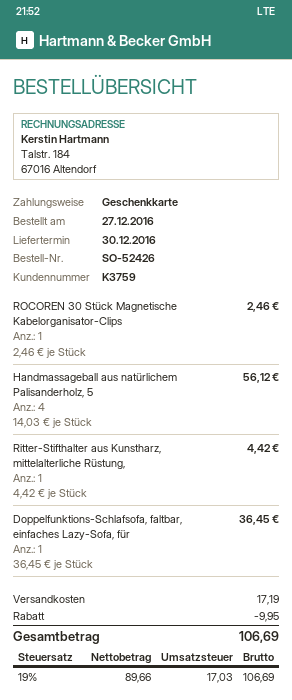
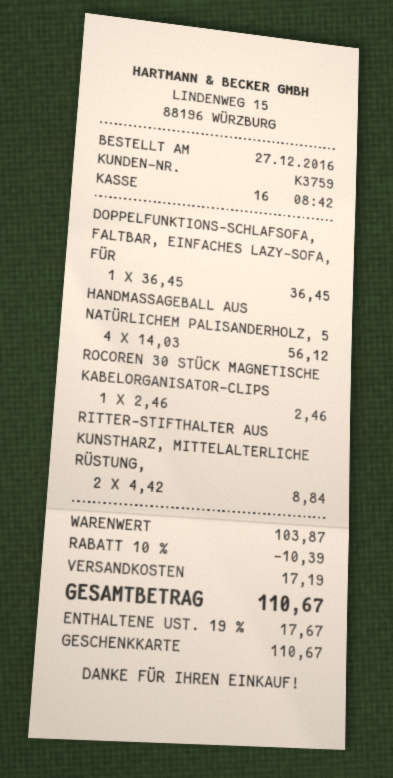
Ritter-Stifthalter aus Kunstharz, mittelalterliche Rüstung,: 1 x 4.42 = 4.42 -> 2 x 4.42 = 8.84
discount: 9.95 -> 10.39
tax: 19% = 17.03 -> 19% = 17.67
total: 106.69 -> 110.67

